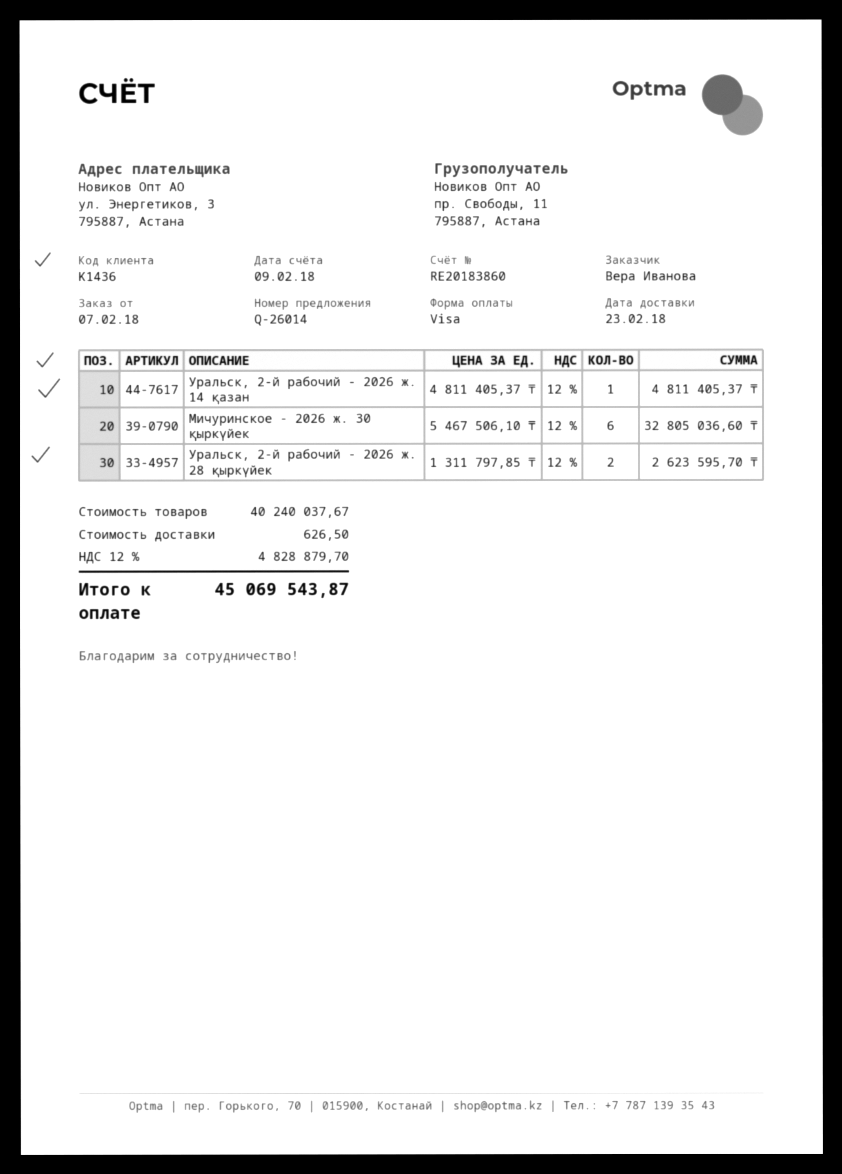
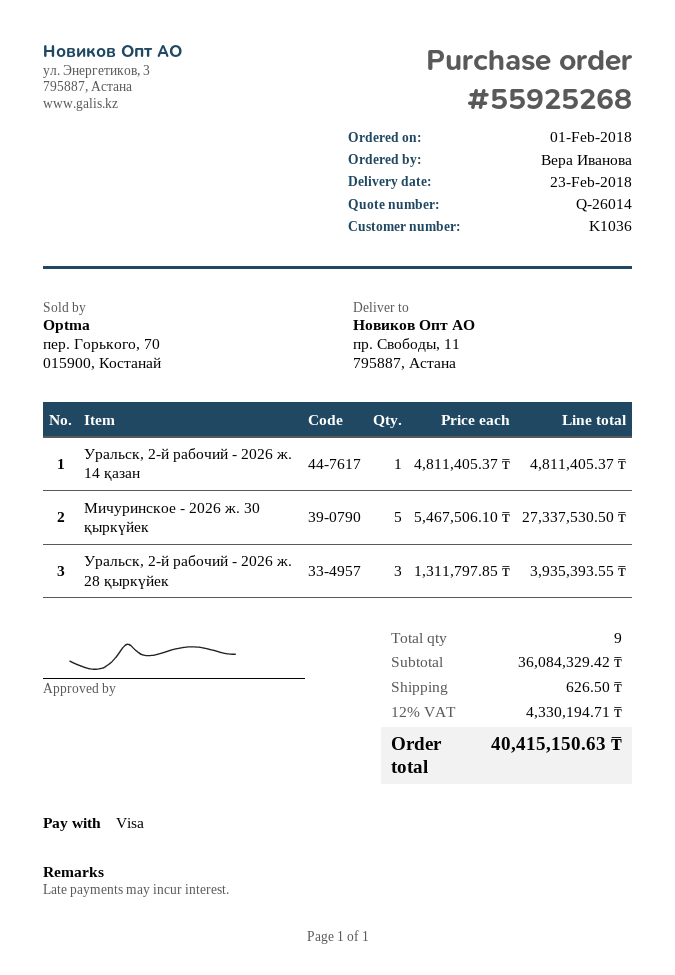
order date: 2018-02-07 -> 2018-02-01
customer number: K1436 -> K1036
Мичуринское - 2026 ж. 30 қыркүйек: 6 x 5467506.10 = 32805036.60 -> 5 x 5467506.10 = 27337530.50
Уральск, 2-й рабочий - 2026 ж. 28 қыркүйек: 2 x 1311797.85 = 2623595.70 -> 3 x 1311797.85 = 3935393.55
subtotal: 40240037.67 -> 36084329.42
tax: 12% = 4828879.70 -> 12% = 4330194.71
total: 45069543.87 -> 40415150.63

